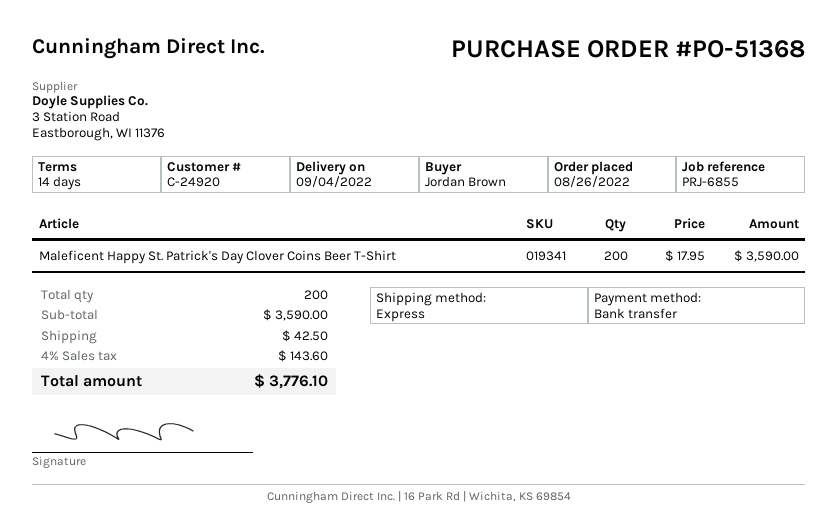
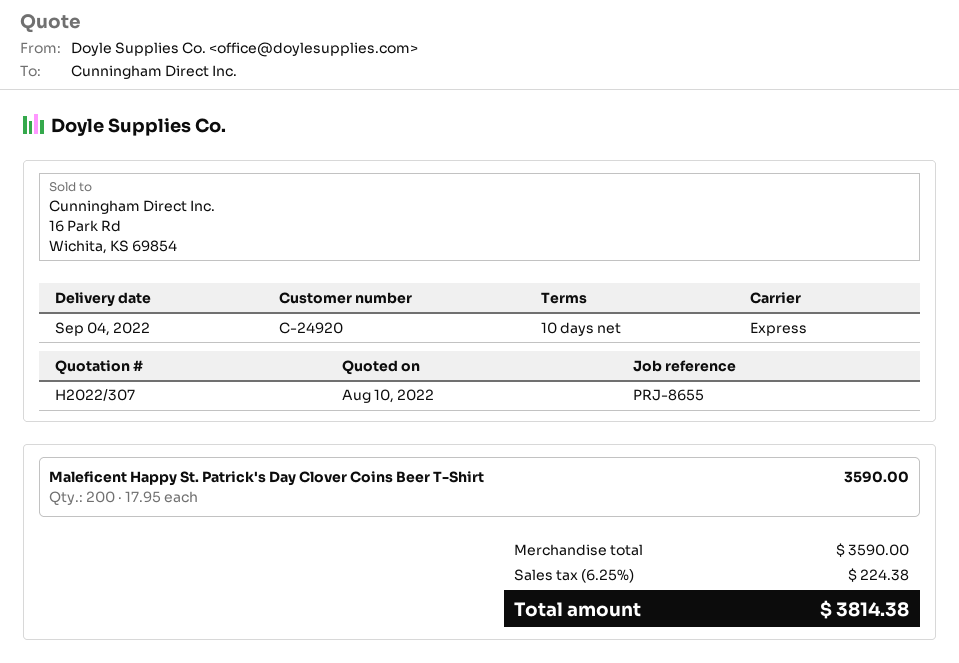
payment terms: 14 days -> 10 days
reference: PRJ-6855 -> PRJ-8655
shipping: 42.50 -> none
tax: 4% = 143.60 -> 6.25% = 224.38
total: 3776.10 -> 3814.38

